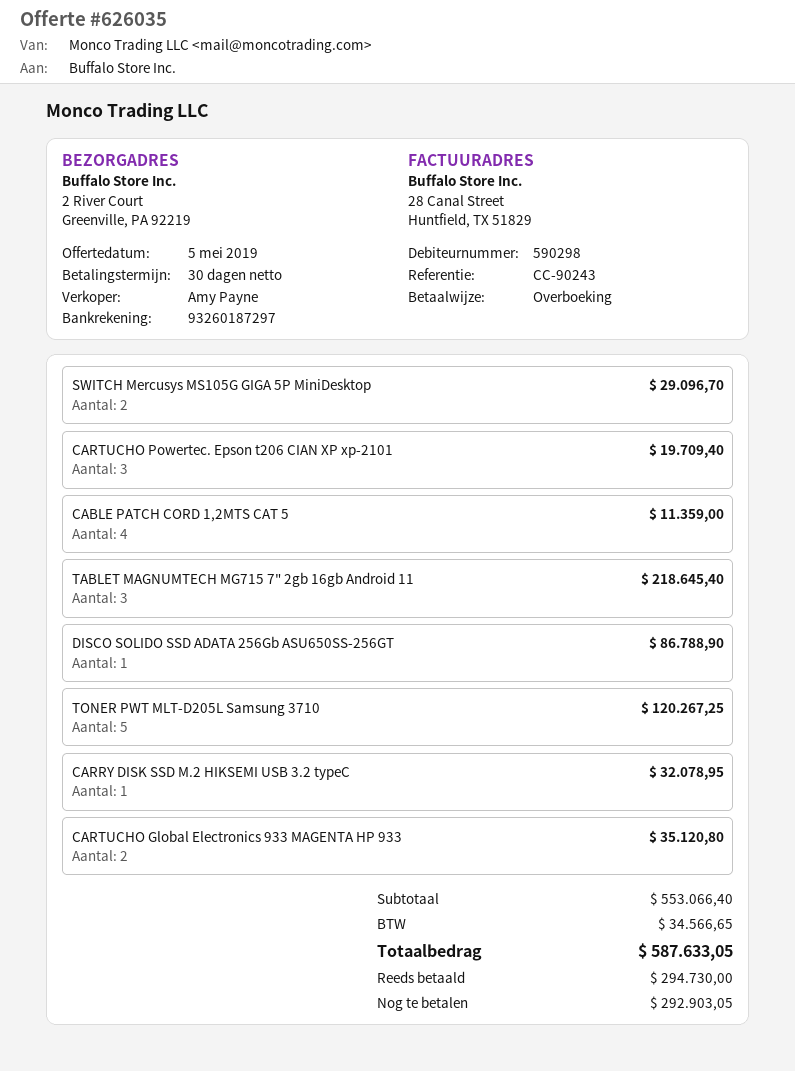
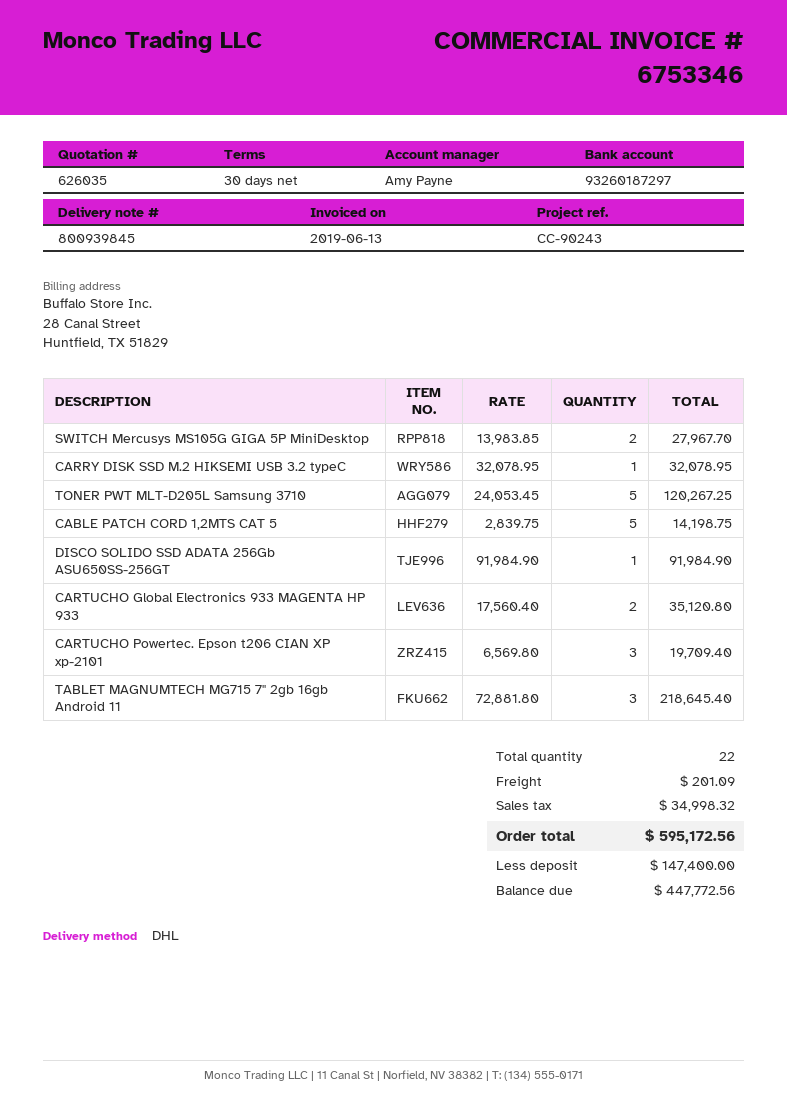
SWITCH Mercusys MS105G GIGA 5P MiniDesktop: 2 for 29096.70 -> 2 for 27967.70
CABLE PATCH CORD 1,2MTS CAT 5: 4 for 11359.00 -> 5 for 14198.75
DISCO SOLIDO SSD ADATA 256Gb ASU650SS-256GT: 1 for 86788.90 -> 1 for 91984.90
shipping: none -> 201.09
tax: 34566.65 -> 34998.32
total: 587633.05 -> 595172.56
deposit: 294730.00 -> 147400.00
balance: 292903.05 -> 447772.56

